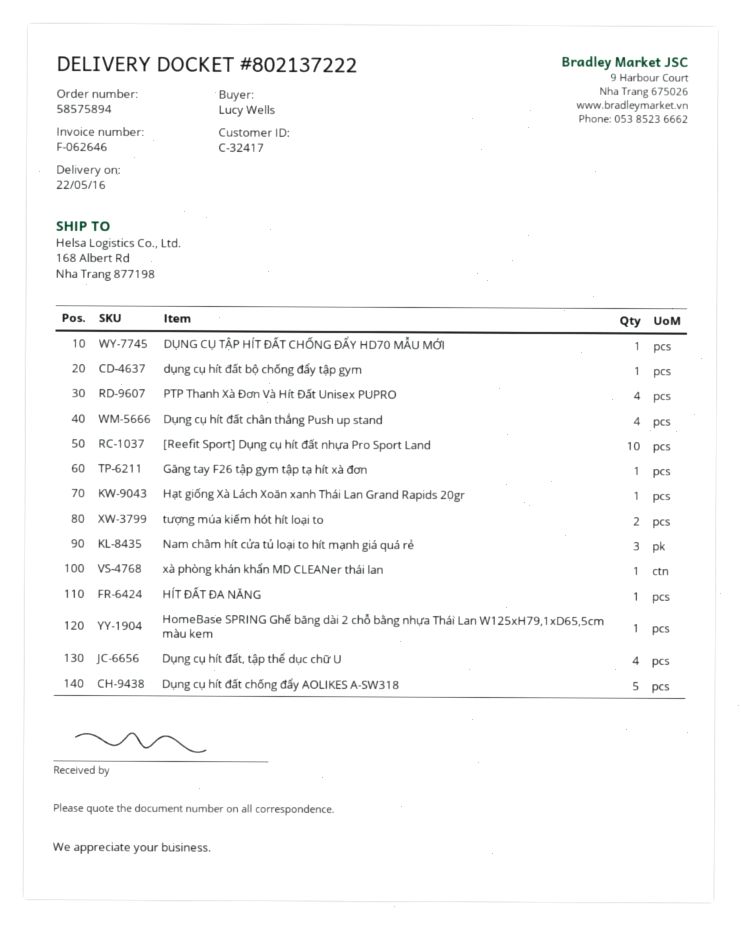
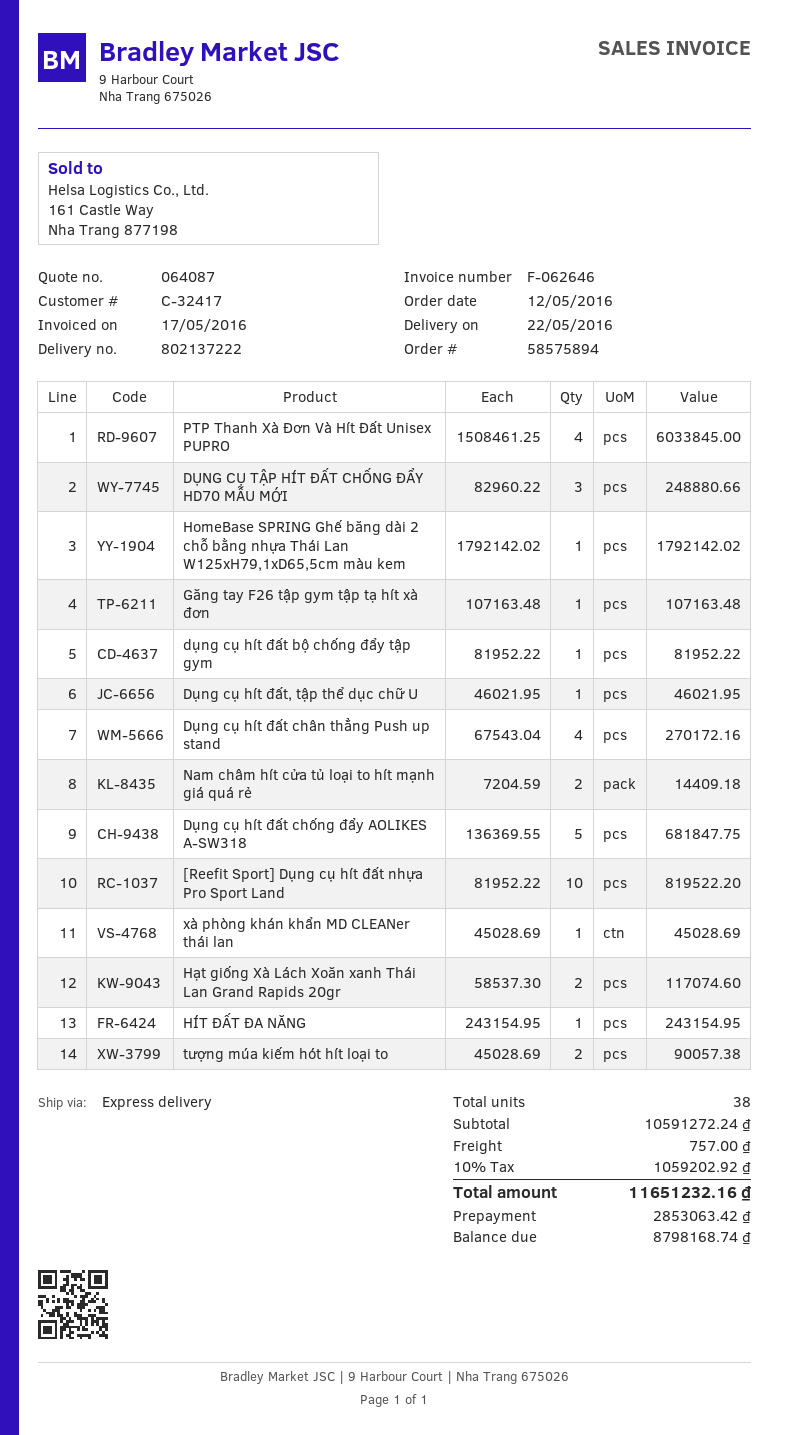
DỤNG CỤ TẬP HÍT ĐẤT CHỐNG ĐẨY HD70 MẪU MỚI: 1 -> 3
Hạt giống Xà Lách Xoăn xanh Thái Lan Grand Rapids 20gr: 1 -> 2
Nam châm hít cửa tủ loại to hít mạnh giá quá rẻ: 3 -> 2
Dụng cụ hít đất, tập thể dục chữ U: 4 -> 1

